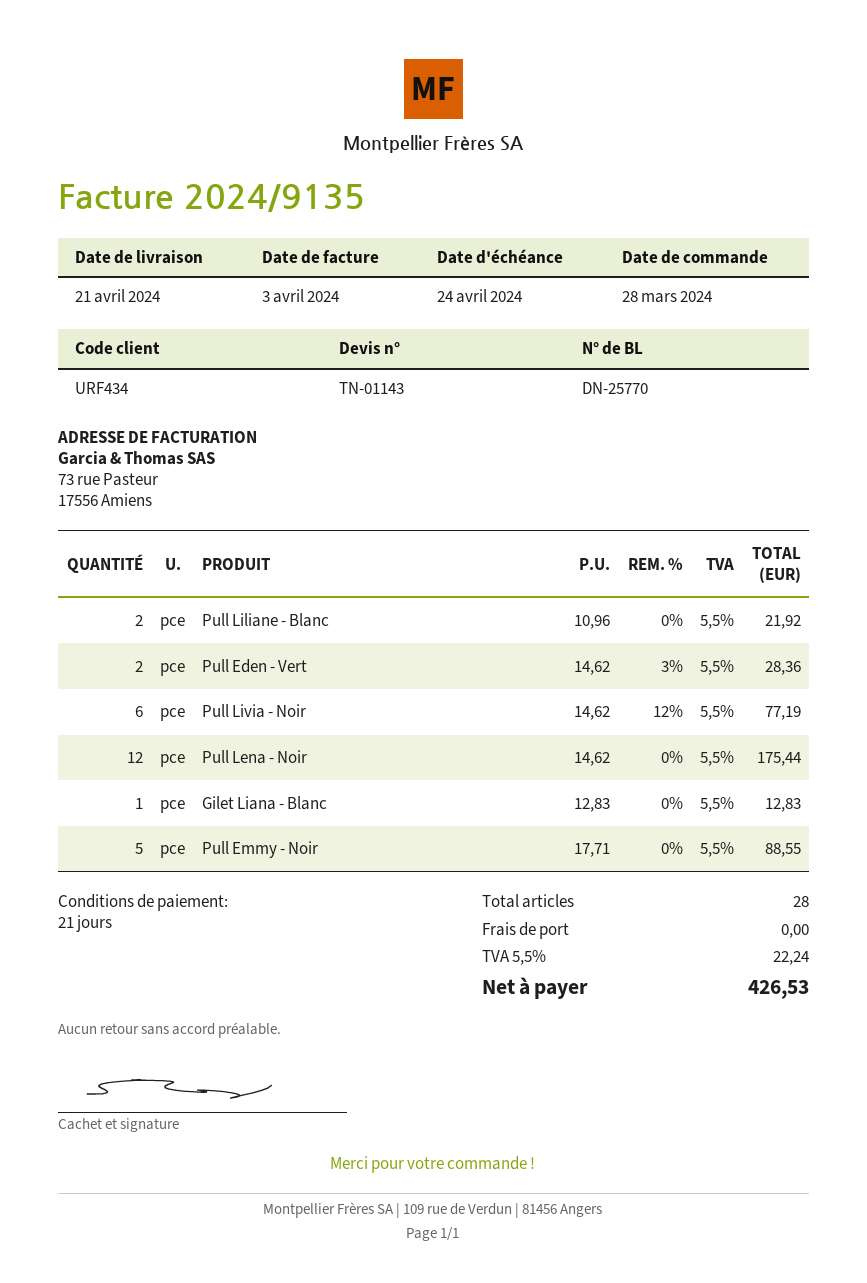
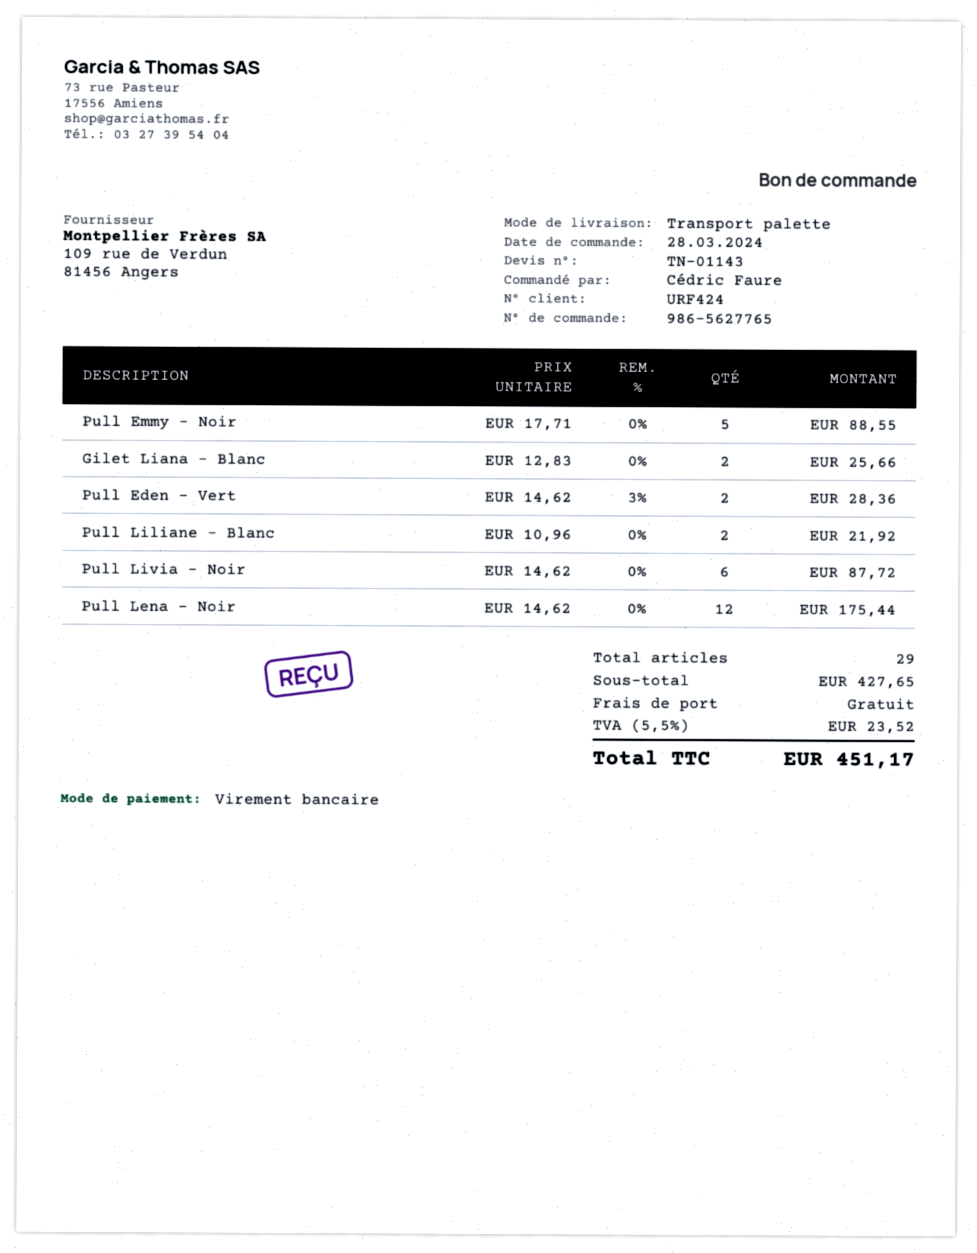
customer number: URF434 -> URF424
Pull Livia - Noir: 6 x 14.62 - 12% = 77.19 -> 6 x 14.62 = 87.72
Gilet Liana - Blanc: 1 x 12.83 = 12.83 -> 2 x 12.83 = 25.66
total quantity: 28 -> 29
tax: 5.5% = 22.24 -> 5.5% = 23.52
total: 426.53 -> 451.17

